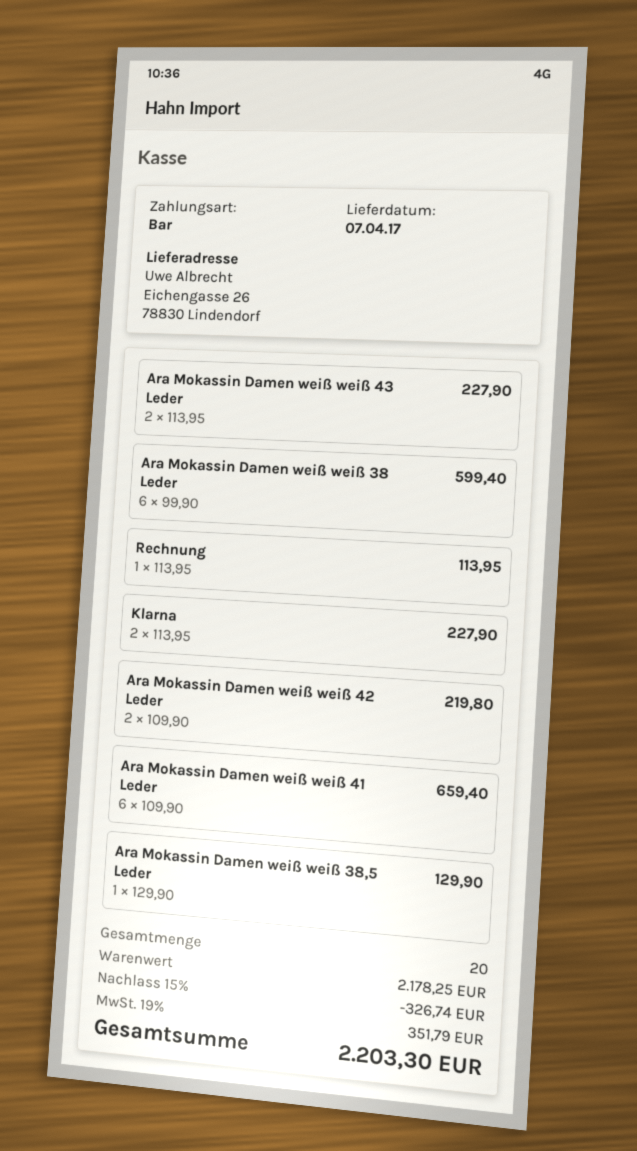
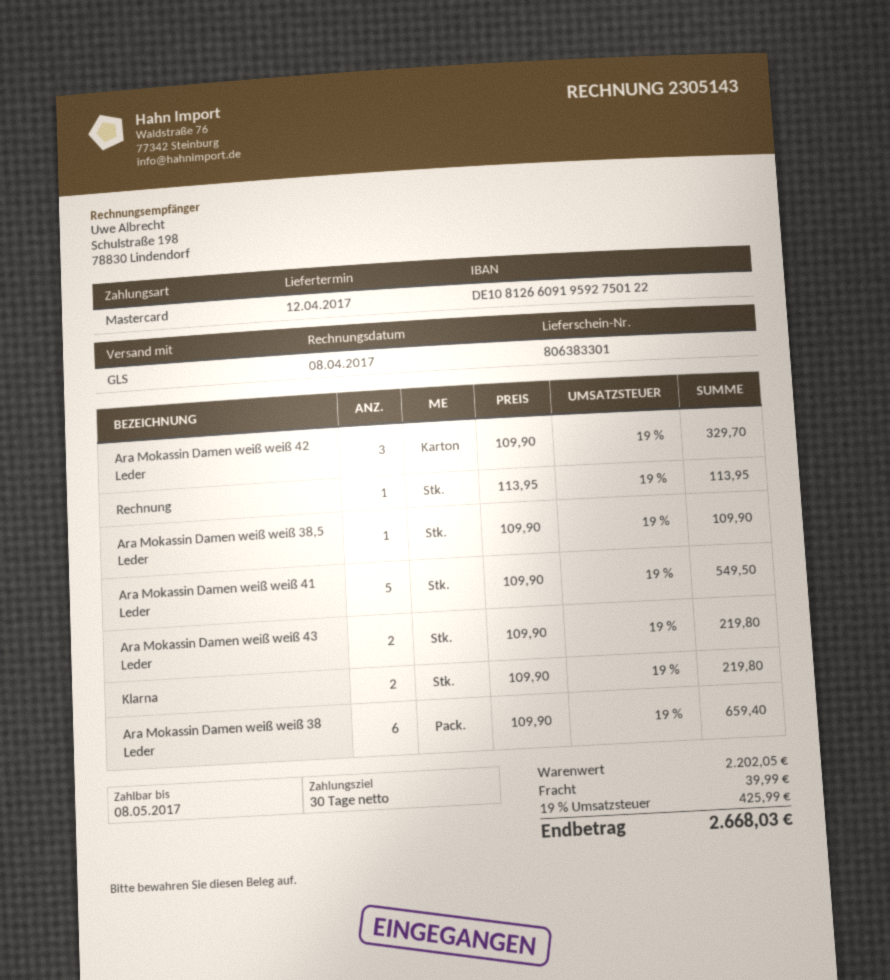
delivery date: 2017-04-07 -> 2017-04-12
payment method: cash -> Mastercard
Ara Mokassin Damen weiß weiß 43 Leder: 2 x 113.95 = 227.90 -> 2 x 109.90 = 219.80
Ara Mokassin Damen weiß weiß 38 Leder: 6 x 99.90 = 599.40 -> 6 x 109.90 = 659.40
Klarna: 2 x 113.95 = 227.90 -> 2 x 109.90 = 219.80
Ara Mokassin Damen weiß weiß 42 Leder: 2 x 109.90 = 219.80 -> 3 x 109.90 = 329.70
Ara Mokassin Damen weiß weiß 41 Leder: 6 x 109.90 = 659.40 -> 5 x 109.90 = 549.50
Ara Mokassin Damen weiß weiß 38,5 Leder: 1 x 129.90 = 129.90 -> 1 x 109.90 = 109.90
subtotal: 2178.25 -> 2202.05
discount: 15% = 326.74 -> none
shipping: none -> 39.99
tax: 19% = 351.79 -> 19% = 425.99
total: 2203.30 -> 2668.03

